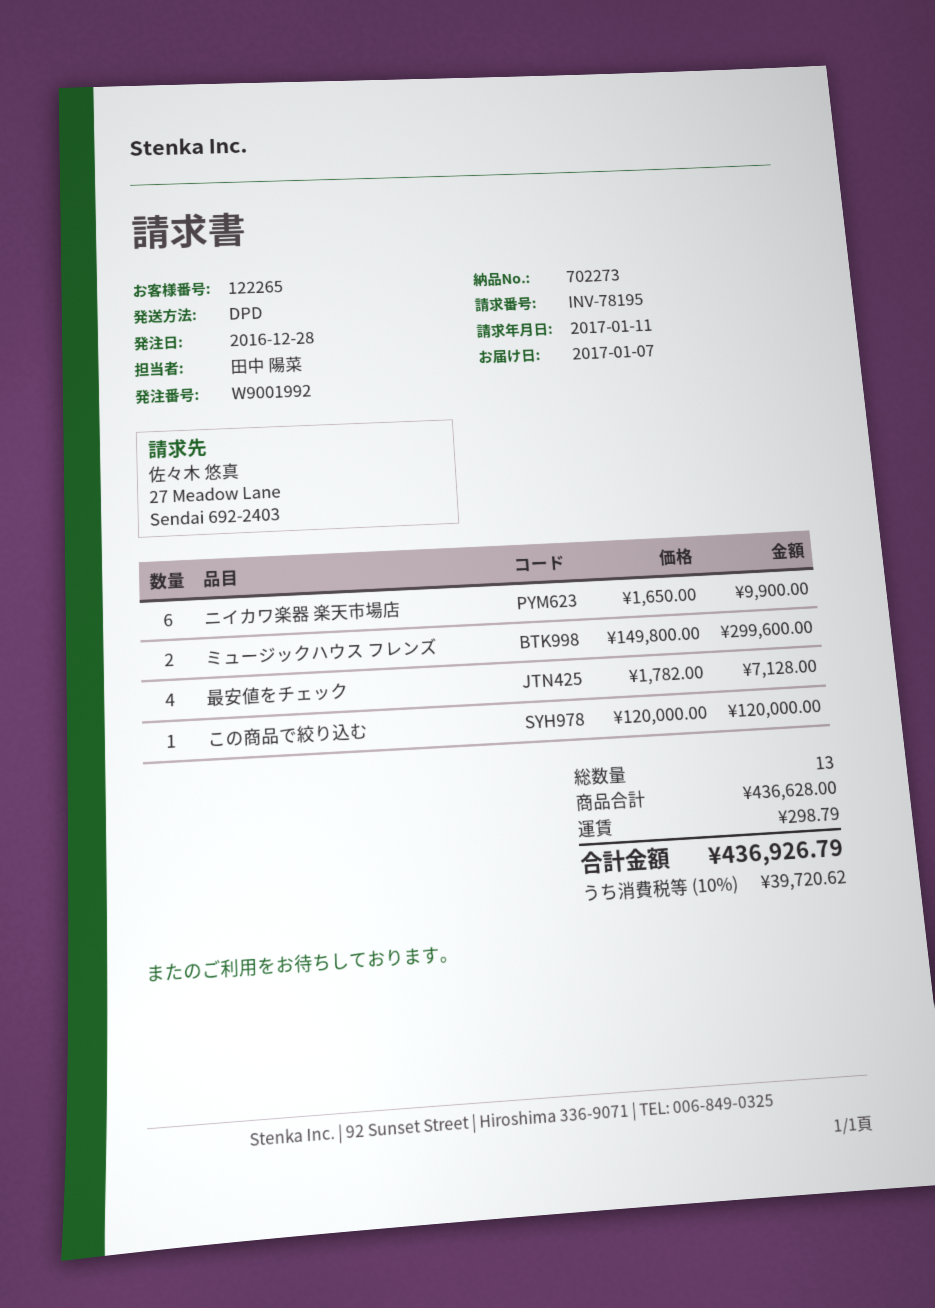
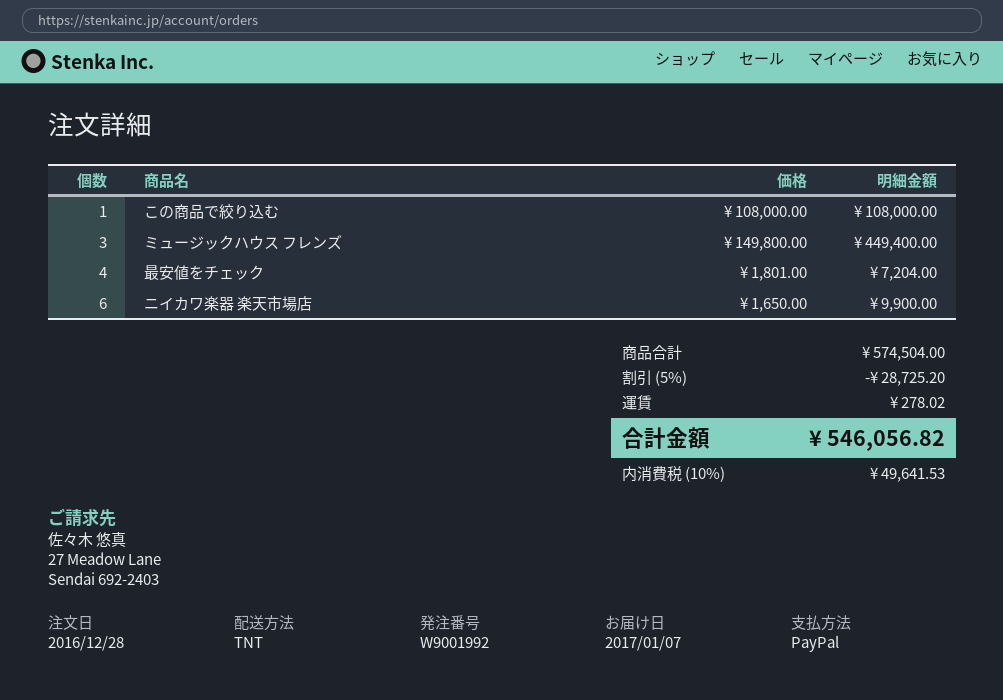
shipping method: DPD -> TNT
ミュージックハウス フレンズ: 2 x 149800.00 = 299600.00 -> 3 x 149800.00 = 449400.00
最安値をチェック: 4 x 1782.00 = 7128.00 -> 4 x 1801.00 = 7204.00
この商品で絞り込む: 1 x 120000.00 = 120000.00 -> 1 x 108000.00 = 108000.00
subtotal: 436628.00 -> 574504.00
discount: none -> 5% = 28725.20
shipping: 298.79 -> 278.02
tax: 10% = 39720.62 -> 10% = 49641.53
total: 436926.79 -> 546056.82

